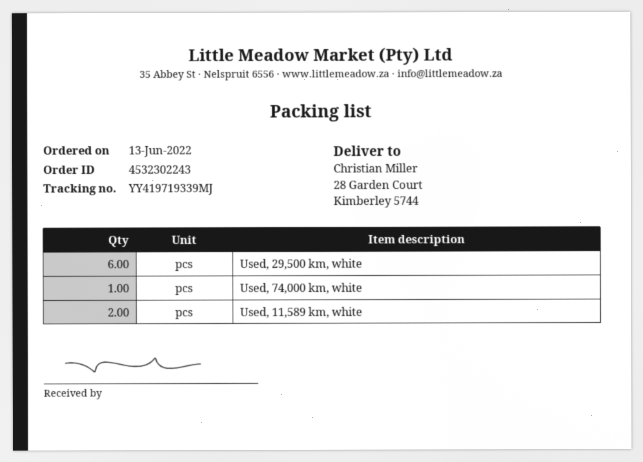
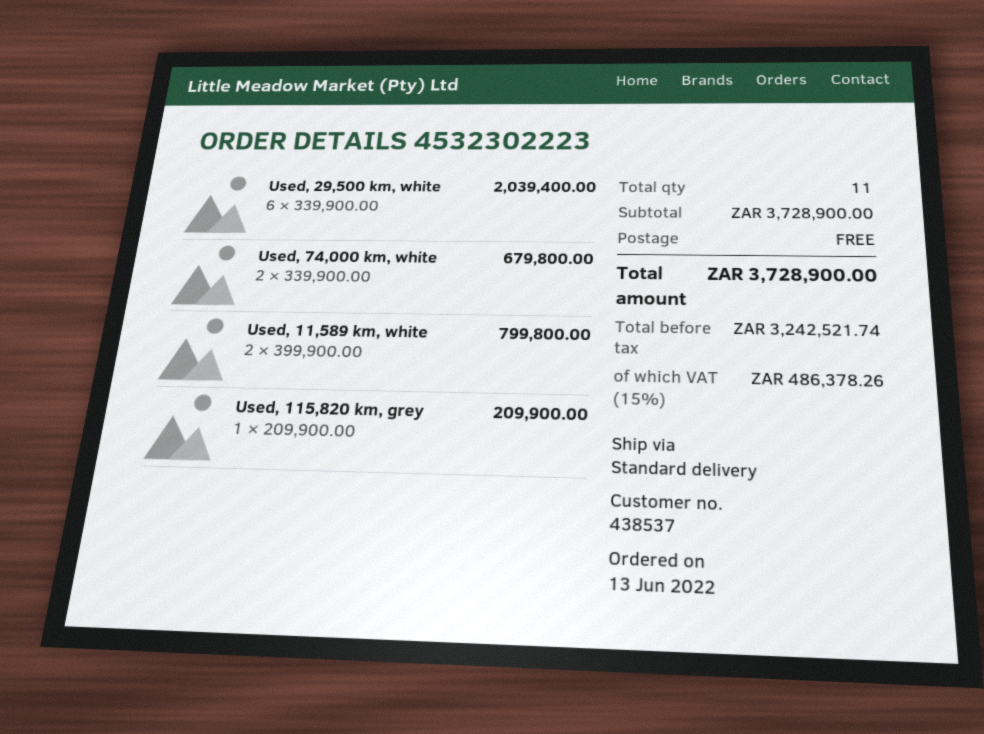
order number: 4532302243 -> 4532302223
Used, 74,000 km, white: 1 -> 2
Used, 115,820 km, grey: none -> 1

